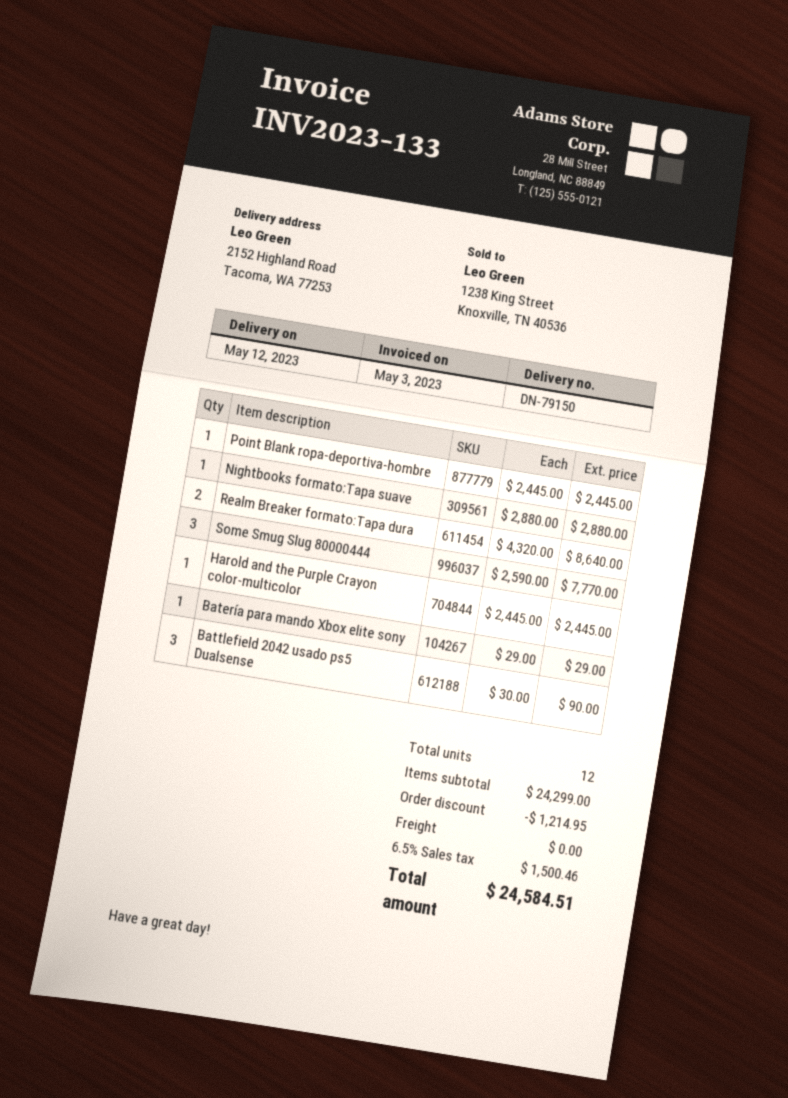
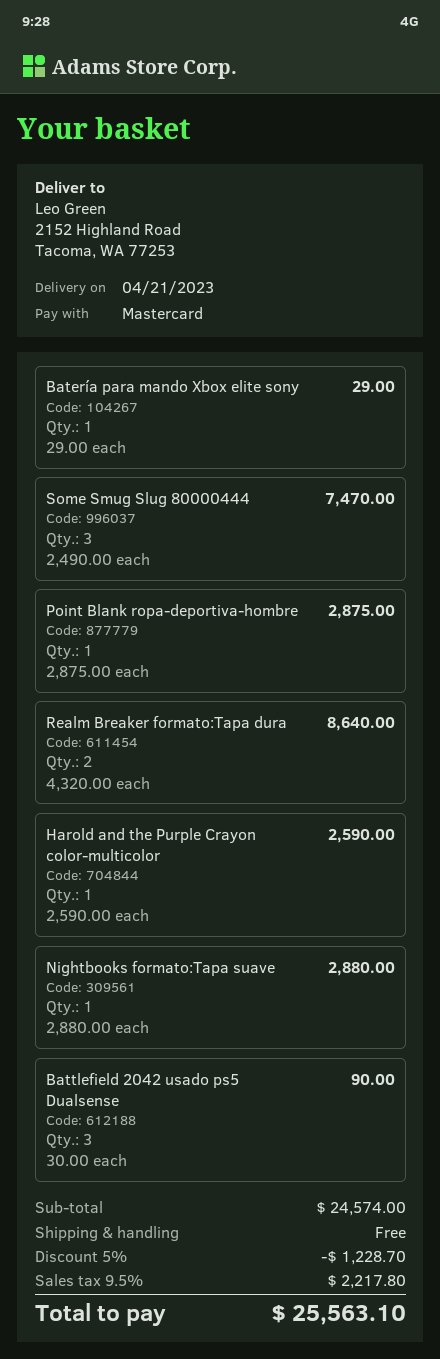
delivery date: 2023-05-12 -> 2023-04-21
Point Blank ropa-deportiva-hombre: 1 x 2445.00 = 2445.00 -> 1 x 2875.00 = 2875.00
Some Smug Slug 80000444: 3 x 2590.00 = 7770.00 -> 3 x 2490.00 = 7470.00
Harold and the Purple Crayon color-multicolor: 1 x 2445.00 = 2445.00 -> 1 x 2590.00 = 2590.00
subtotal: 24299.00 -> 24574.00
discount: 1214.95 -> 1228.70
tax: 6.5% = 1500.46 -> 9.5% = 2217.80
total: 24584.51 -> 25563.10

